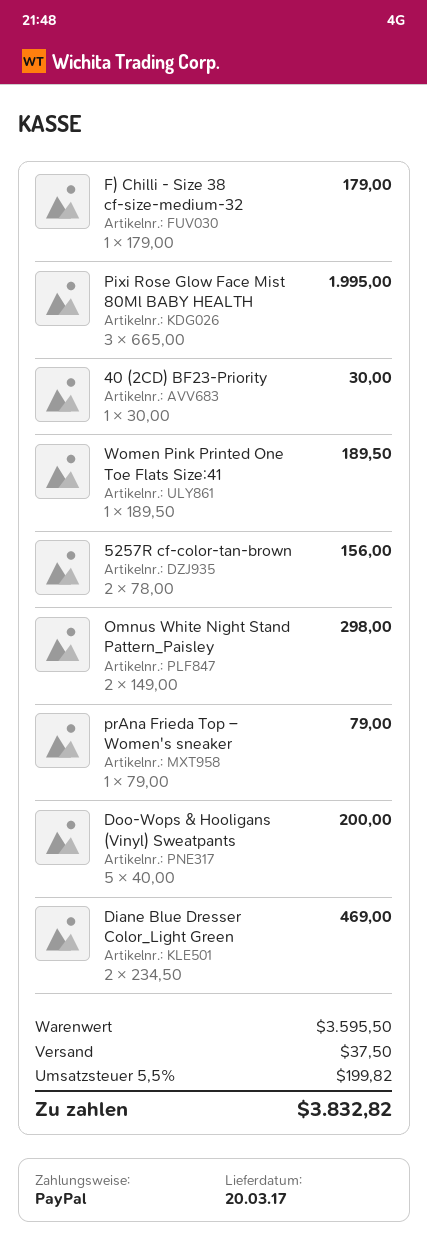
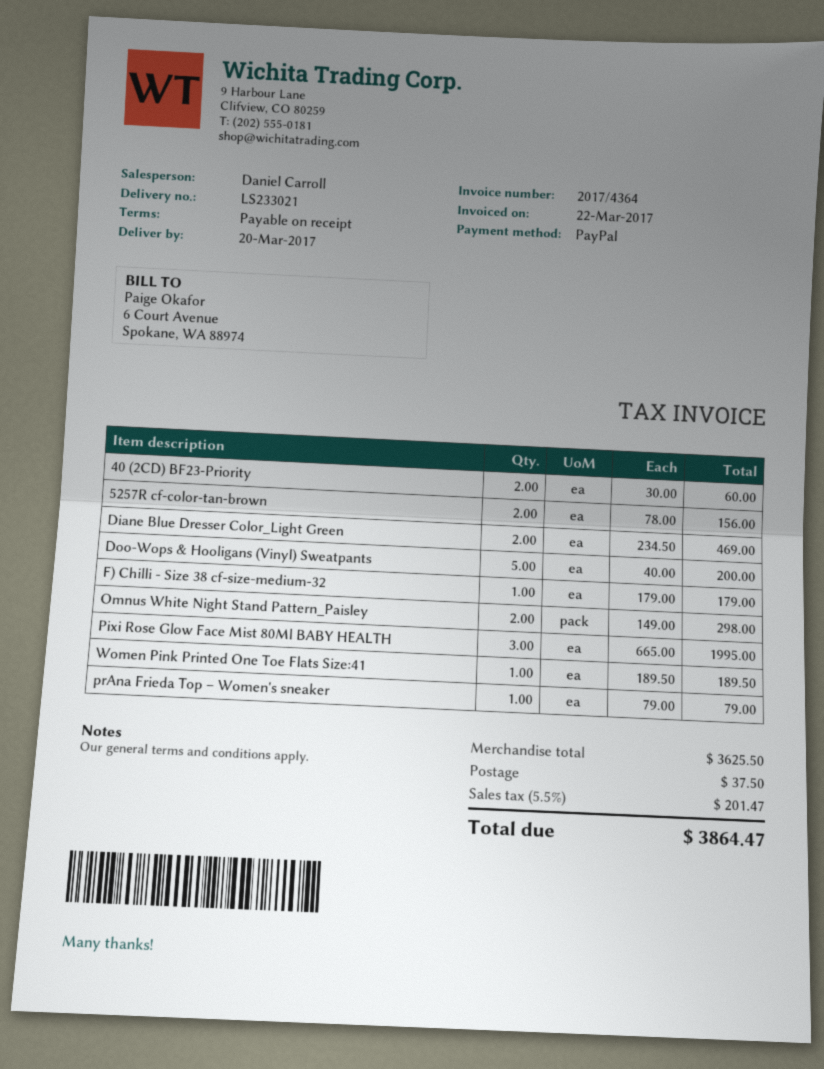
40 (2CD) BF23-Priority: 1 x 30.00 = 30.00 -> 2 x 30.00 = 60.00
subtotal: 3595.50 -> 3625.50
tax: 5.5% = 199.82 -> 5.5% = 201.47
total: 3832.82 -> 3864.47

